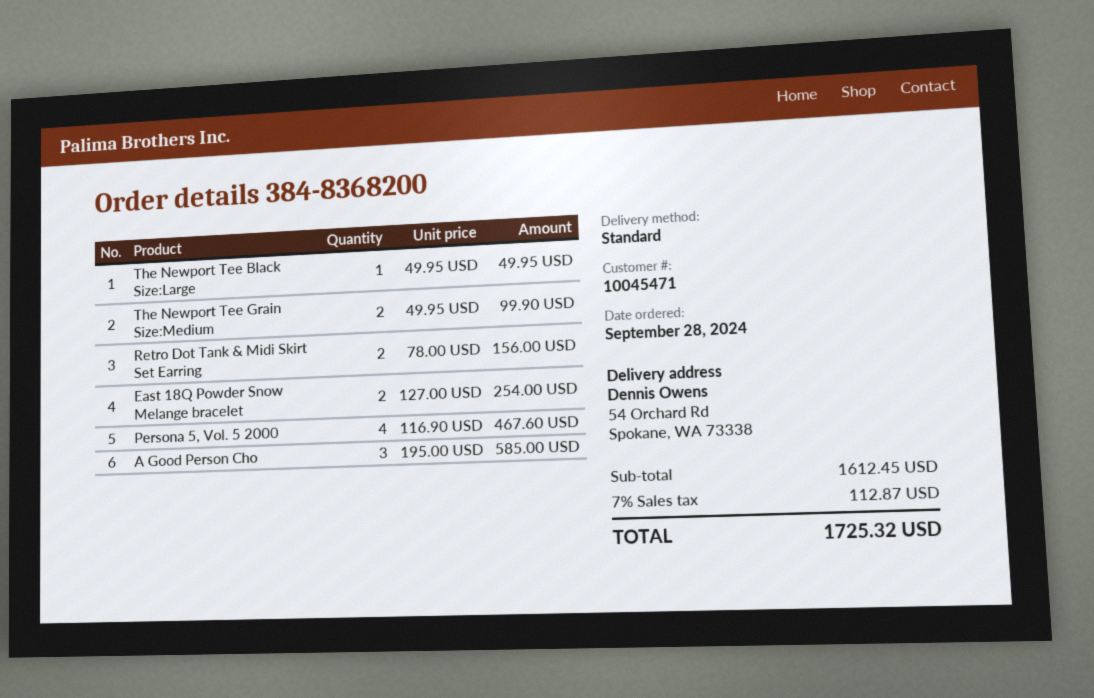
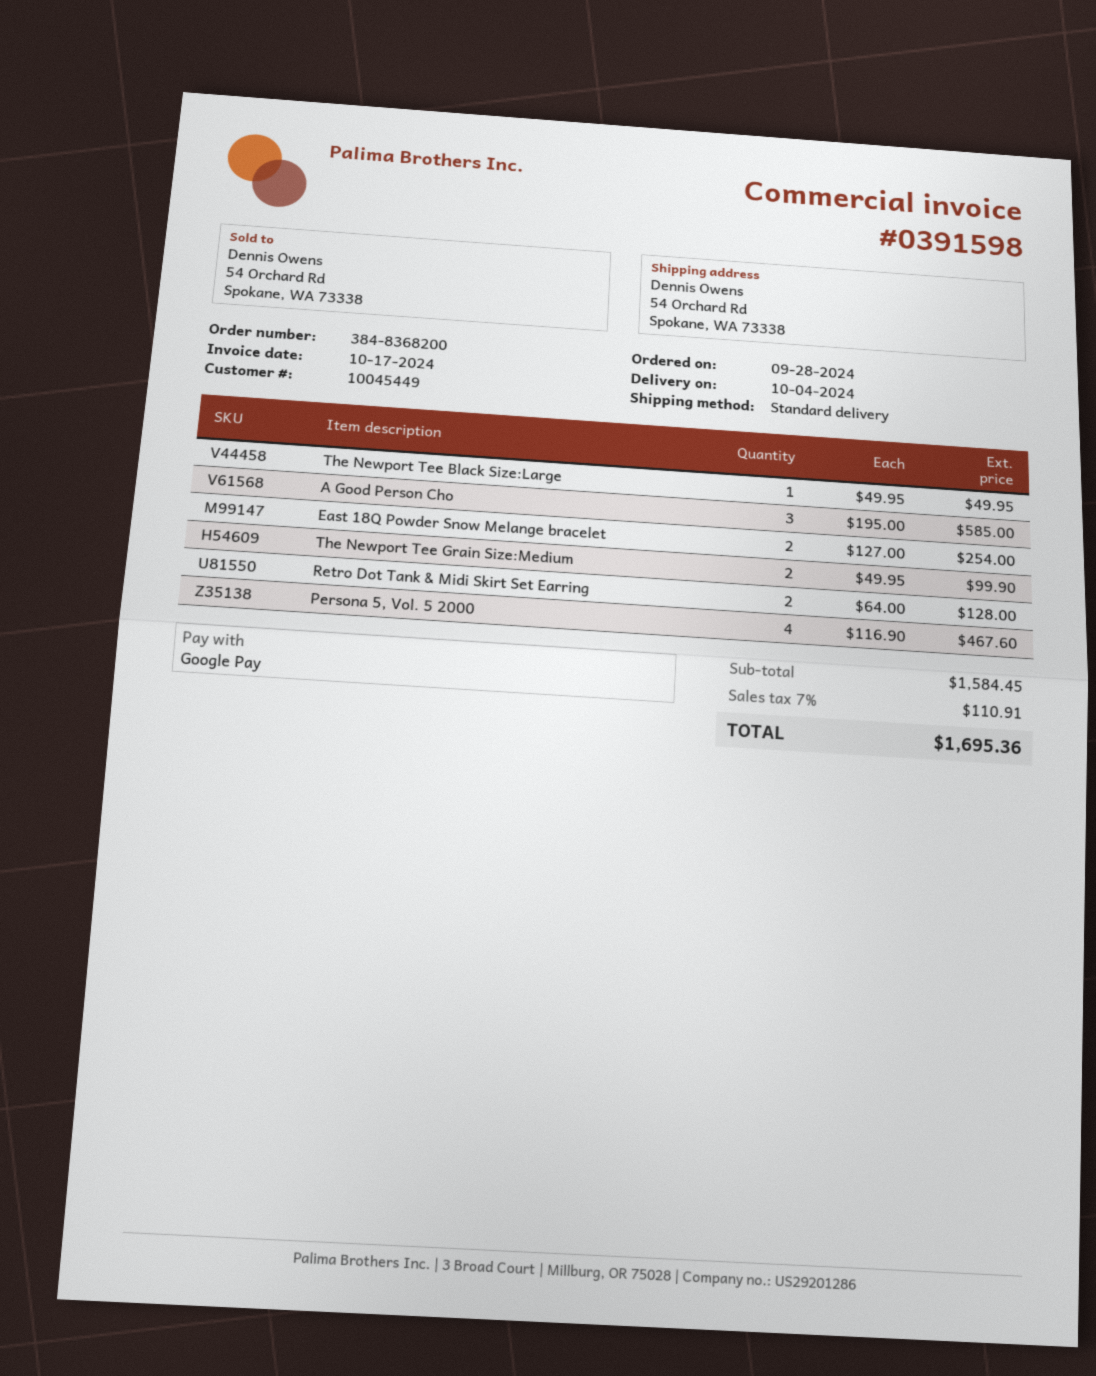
customer number: 10045471 -> 10045449
Retro Dot Tank & Midi Skirt Set Earring: 2 x 78.00 = 156.00 -> 2 x 64.00 = 128.00
subtotal: 1612.45 -> 1584.45
tax: 7% = 112.87 -> 7% = 110.91
total: 1725.32 -> 1695.36

